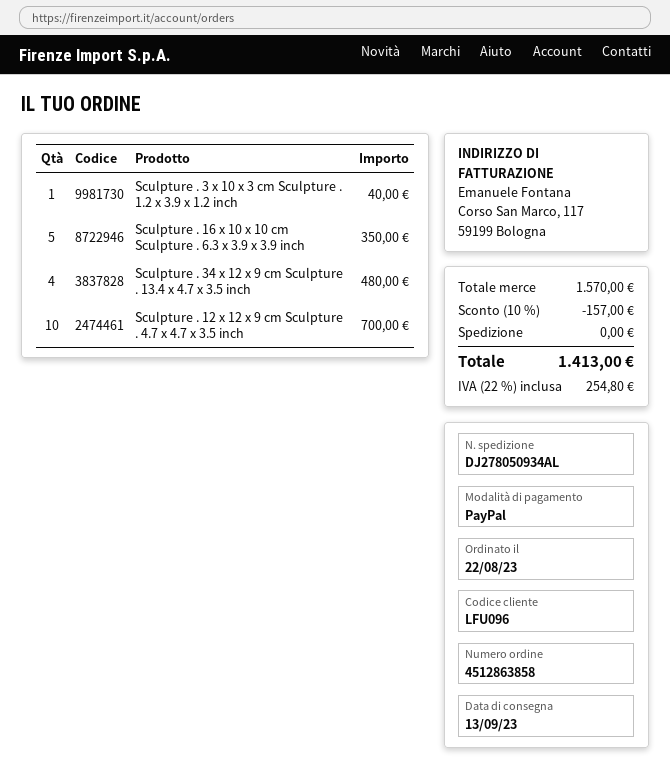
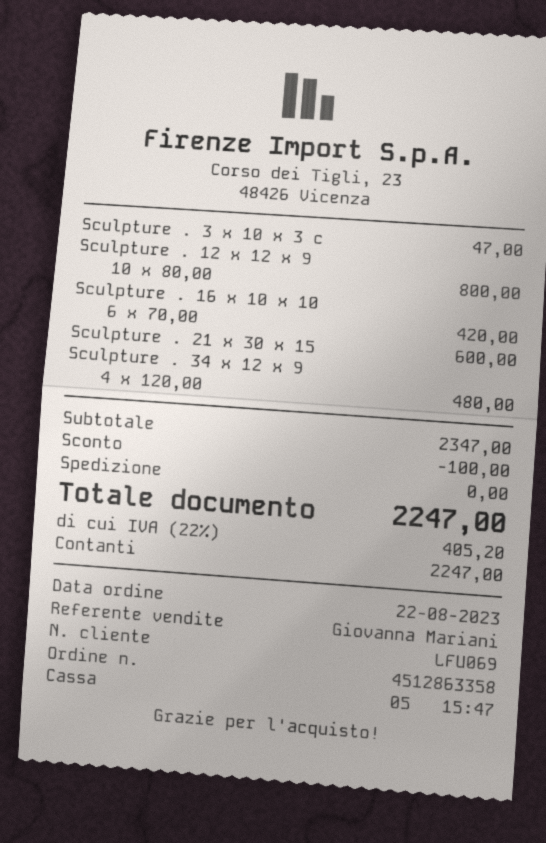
order number: 4512863858 -> 4512863358
customer number: LFU096 -> LFU069
payment method: PayPal -> cash
Sculpture . 3 x 10 x 3 cm Sculpture . 1.2 x 3.9 x 1.2 inch: 1 for 40.00 -> 1 for 47.00
Sculpture . 16 x 10 x 10 cm Sculpture . 6.3 x 3.9 x 3.9 inch: 5 for 350.00 -> 6 for 420.00
Sculpture . 12 x 12 x 9 cm Sculpture . 4.7 x 4.7 x 3.5 inch: 10 for 700.00 -> 10 for 800.00
Sculpture . 21 x 30 x 15: none -> 1 for 600.00
subtotal: 1570.00 -> 2347.00
discount: 157.00 -> 100.00
tax: 22% = 254.80 -> 22% = 405.20
total: 1413.00 -> 2247.00

